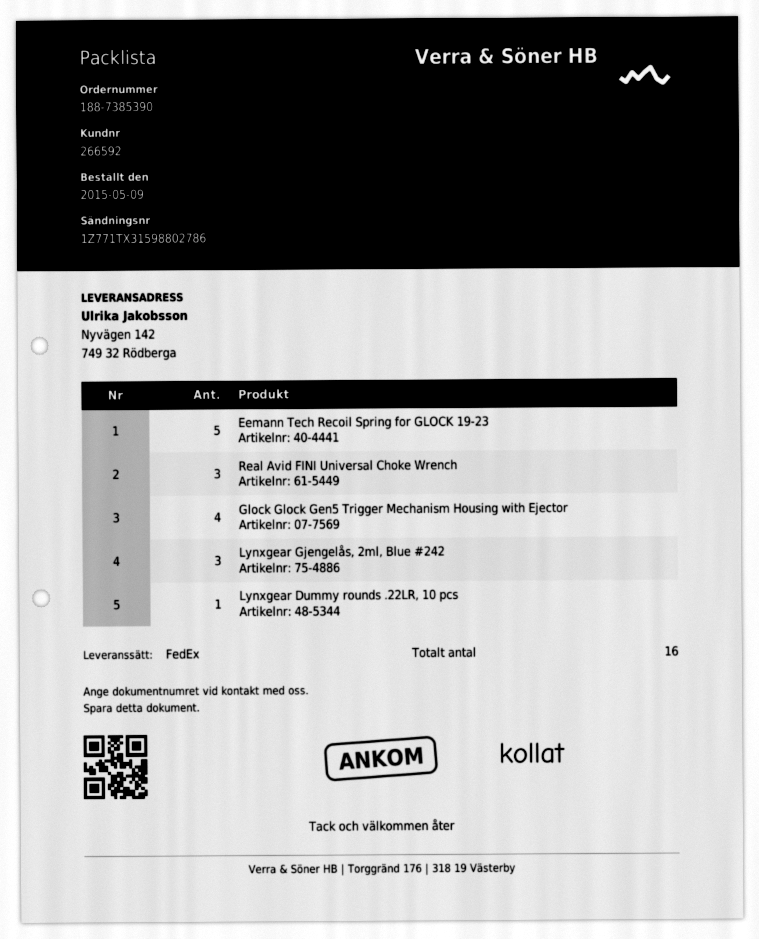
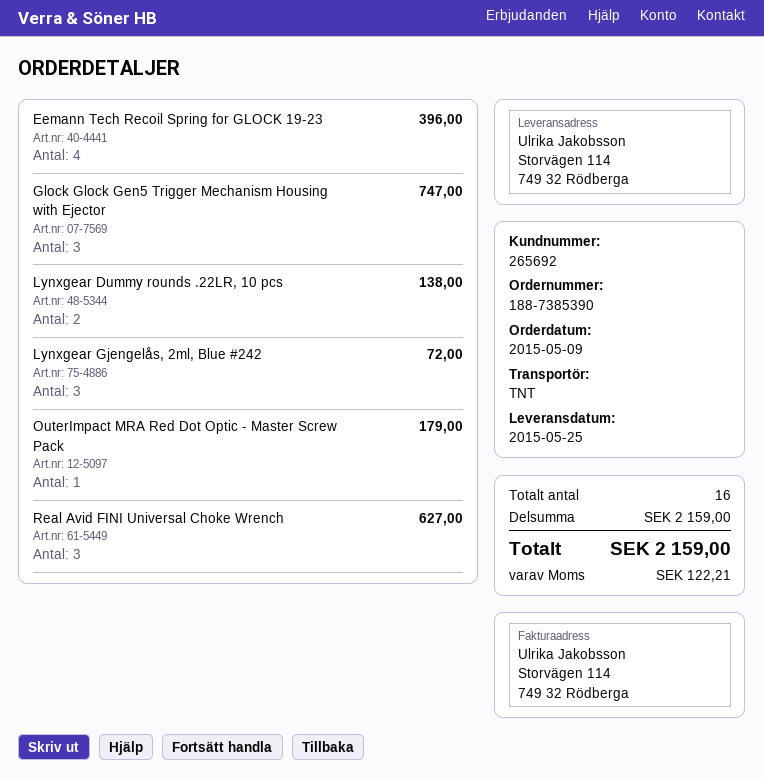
customer number: 266592 -> 265692
shipping method: FedEx -> TNT
ship to: Nyvägen 142, 749 32 Rödberga -> Storvägen 114, 749 32 Rödberga
Eemann Tech Recoil Spring for GLOCK 19-23: 5 -> 4
Glock Glock Gen5 Trigger Mechanism Housing with Ejector: 4 -> 3
Lynxgear Dummy rounds .22LR, 10 pcs: 1 -> 2
OuterImpact MRA Red Dot Optic - Master Screw Pack: none -> 1

